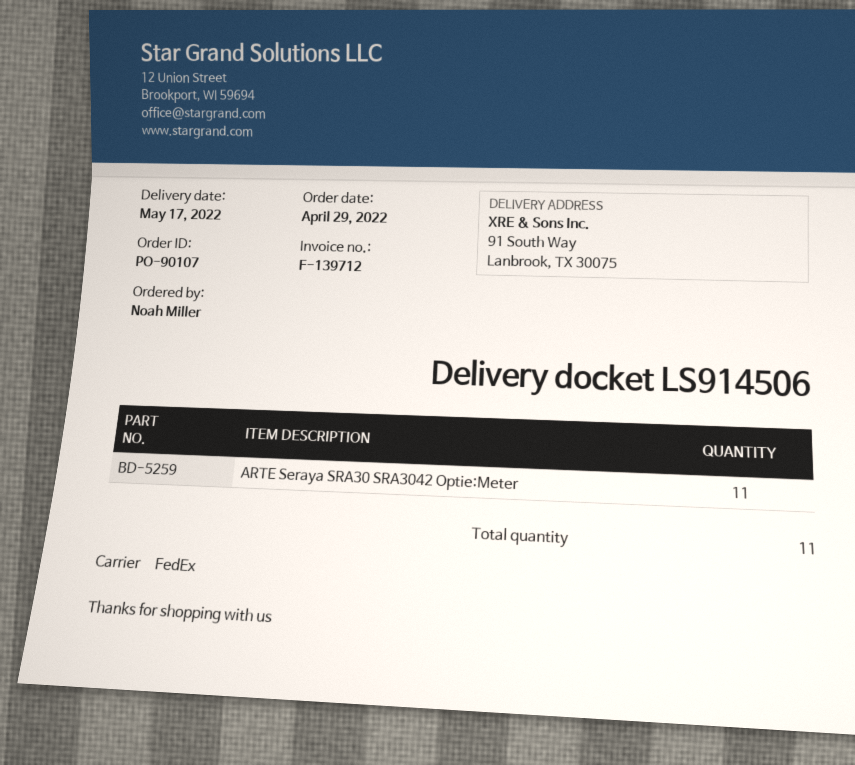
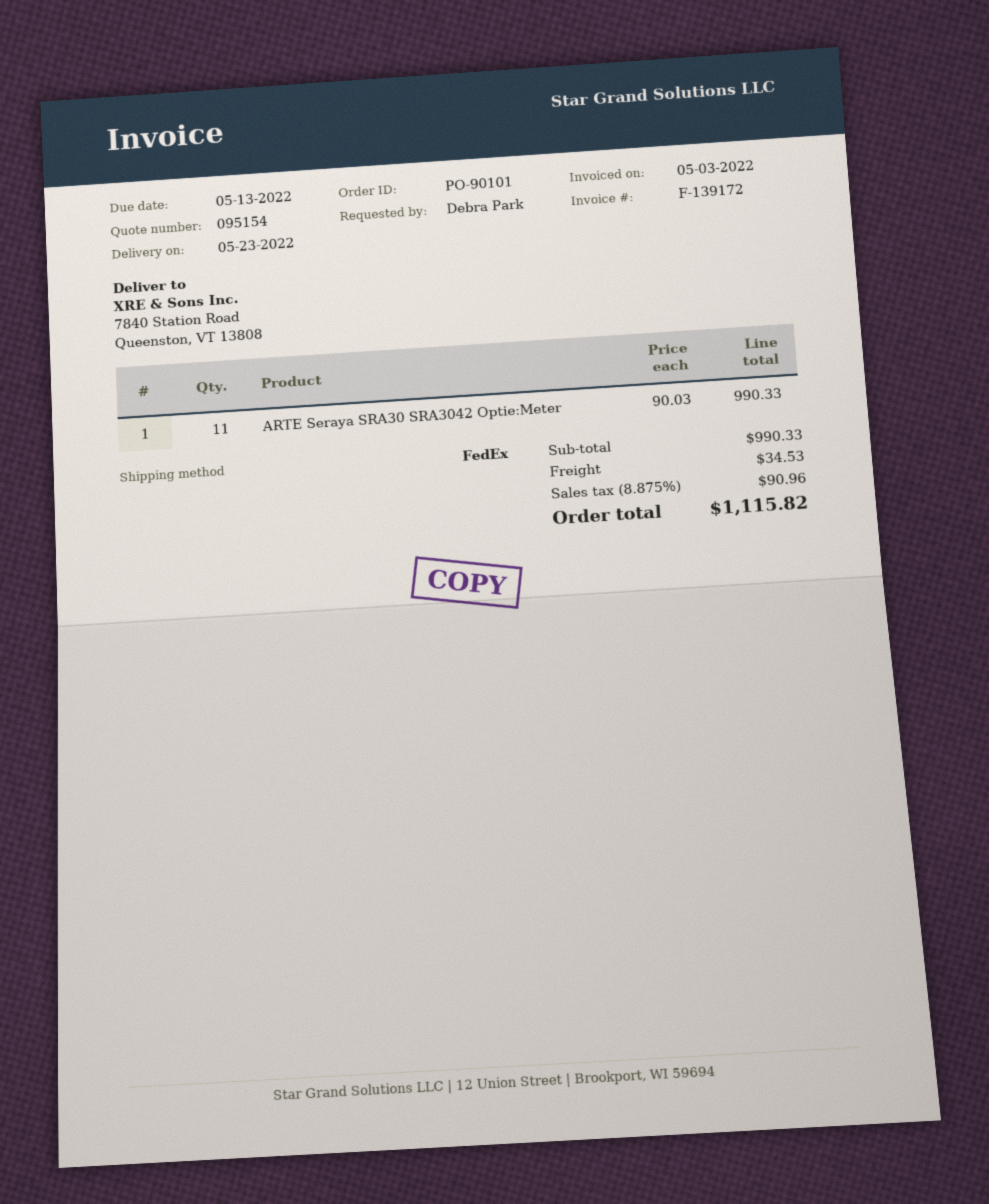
order number: PO-90107 -> PO-90101
delivery date: 2022-05-17 -> 2022-05-23
invoice number: F-139712 -> F-139172
ordered by: Noah Miller -> Debra Park
ship to: 91 South Way, Lanbrook, TX 30075 -> 7840 Station Road, Queenston, VT 13808

